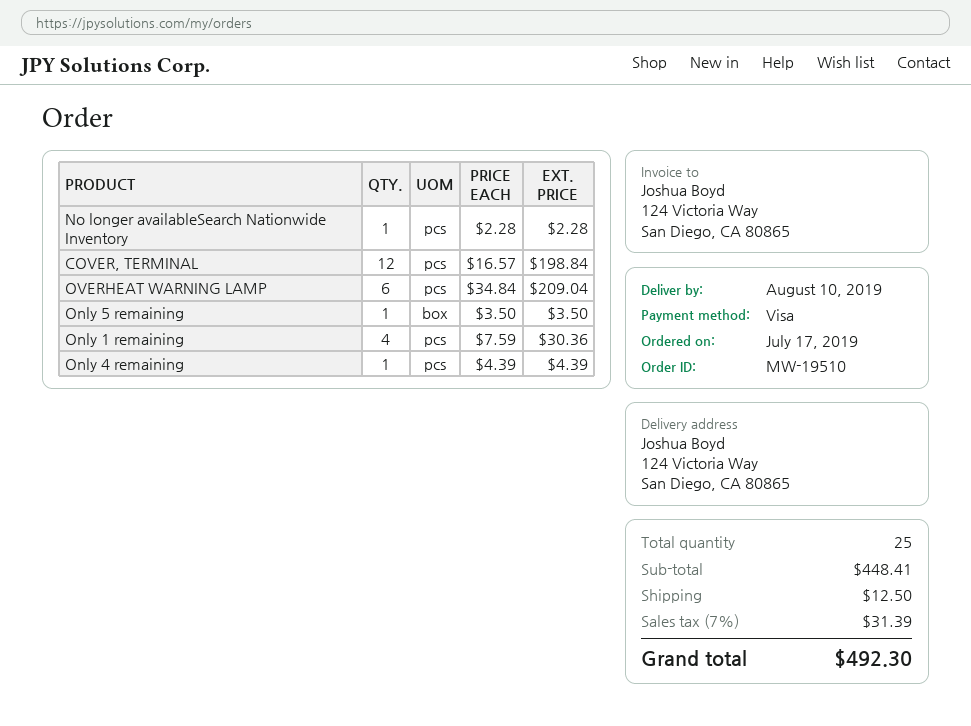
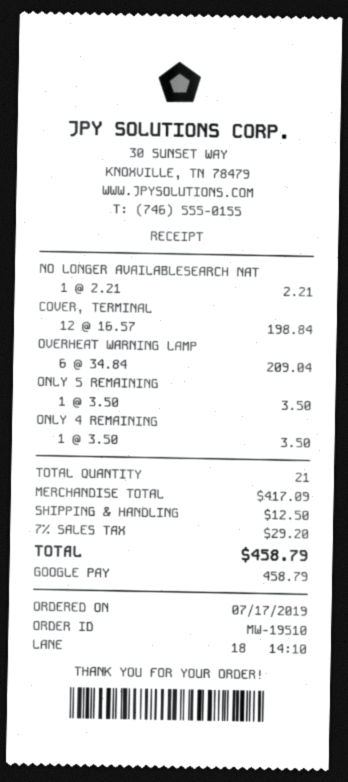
payment method: Visa -> Google Pay
No longer availableSearch Nationwide Inventory: 1 x 2.28 = 2.28 -> 1 x 2.21 = 2.21
Only 1 remaining: 4 x 7.59 = 30.36 -> none
Only 4 remaining: 1 x 4.39 = 4.39 -> 1 x 3.50 = 3.50
total quantity: 25 -> 21
subtotal: 448.41 -> 417.09
tax: 7% = 31.39 -> 7% = 29.20
total: 492.30 -> 458.79

